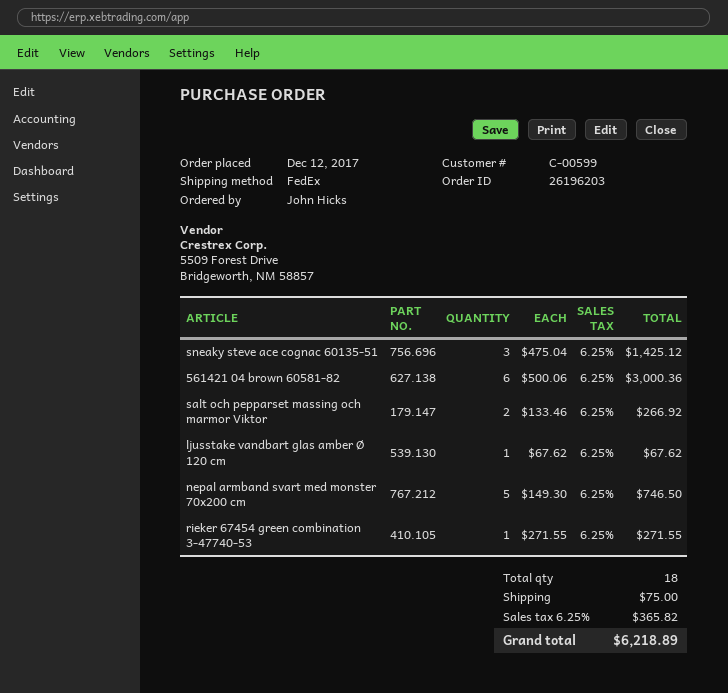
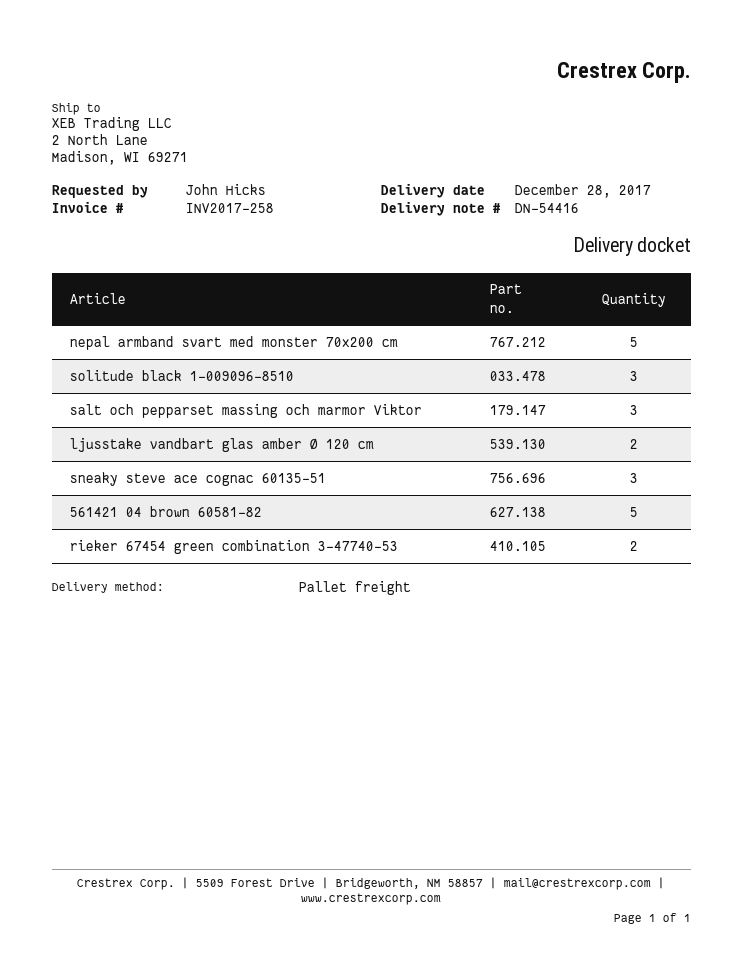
shipping method: FedEx -> pallet freight
561421 04 brown 60581-82: 6 -> 5
salt och pepparset massing och marmor Viktor: 2 -> 3
ljusstake vandbart glas amber Ø 120 cm: 1 -> 2
rieker 67454 green combination 3-47740-53: 1 -> 2
solitude black 1-009096-8510: none -> 3

